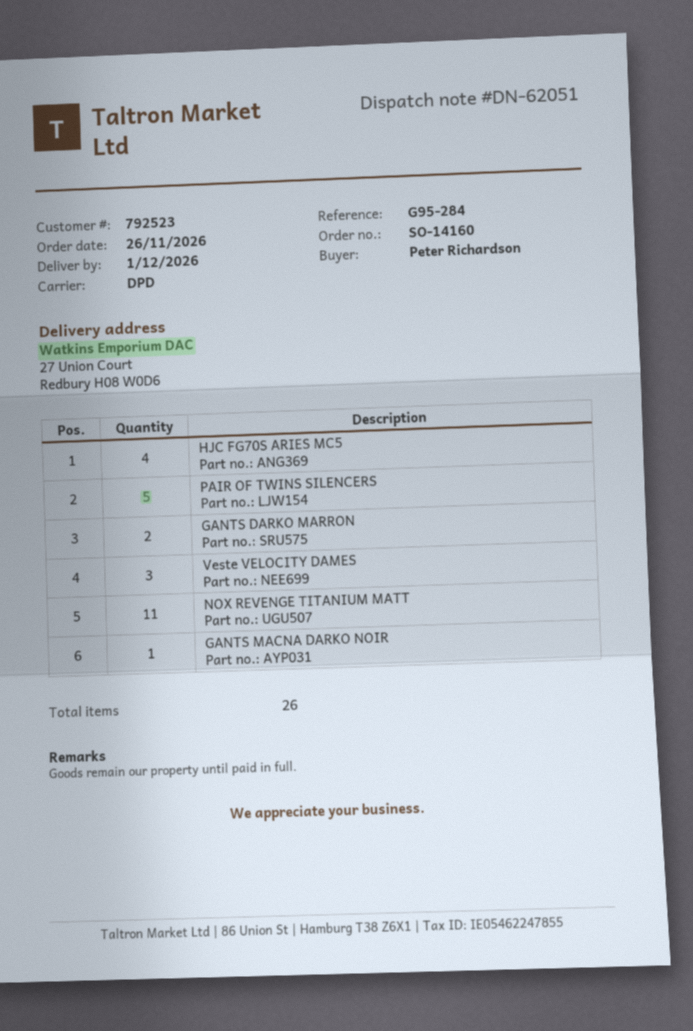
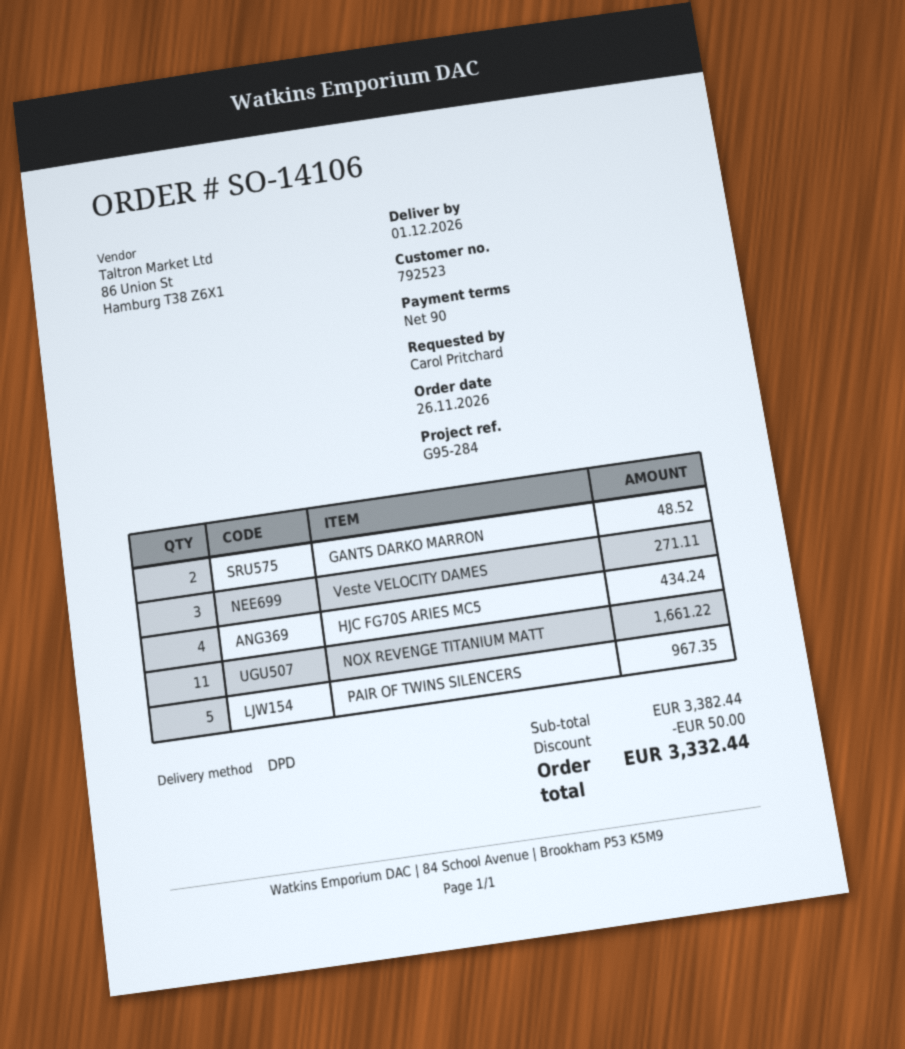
order number: SO-14160 -> SO-14106
ordered by: Peter Richardson -> Carol Pritchard
GANTS MACNA DARKO NOIR: 1 -> none

